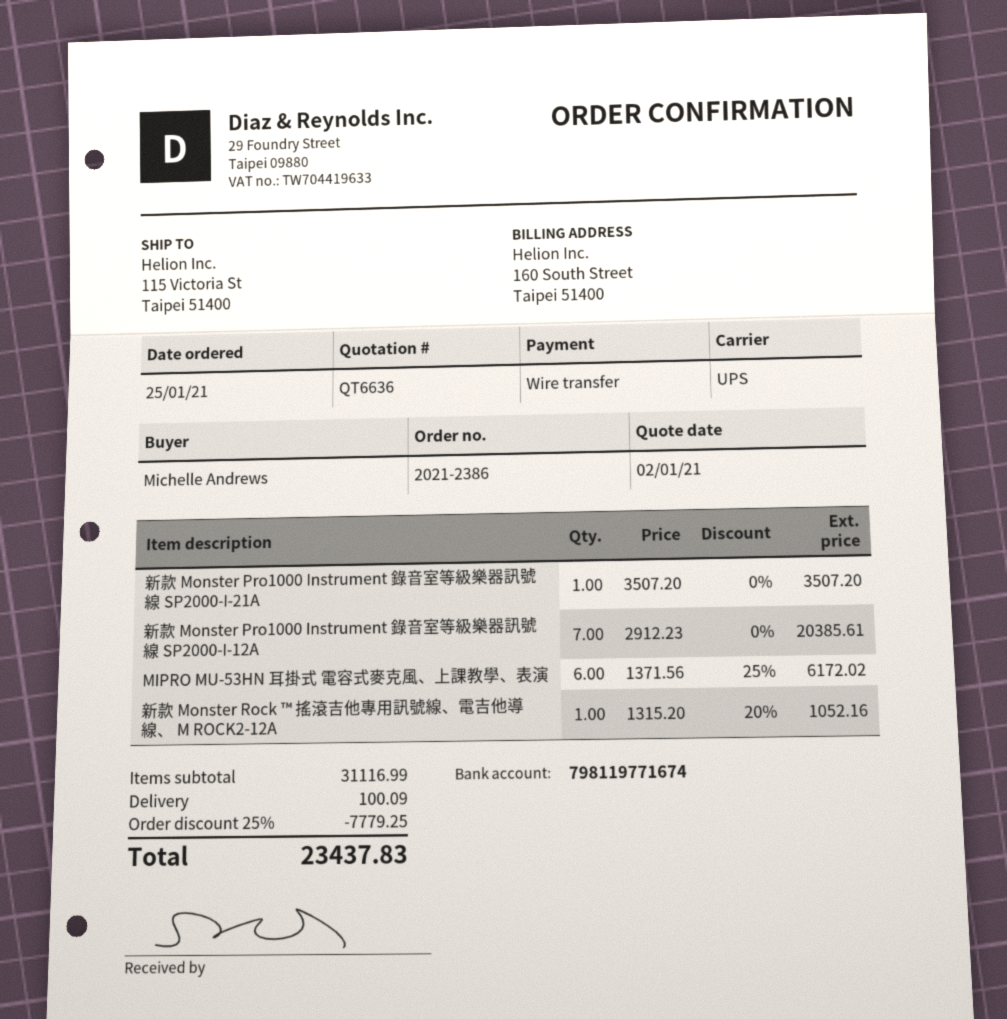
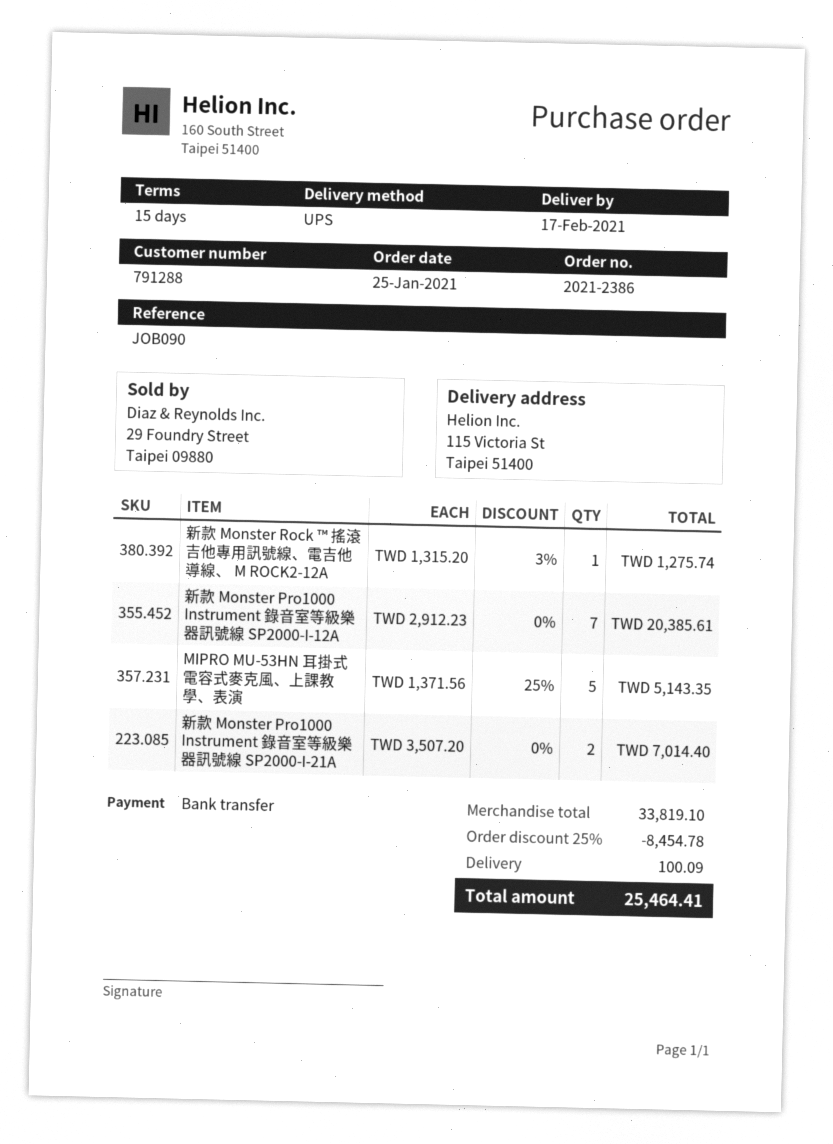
新款 Monster Pro1000 Instrument 錄音室等級樂器訊號線 SP2000-I-21A: 1 x 3507.20 = 3507.20 -> 2 x 3507.20 = 7014.40
MIPRO MU-53HN 耳掛式 電容式麥克風、上課教學、表演: 6 x 1371.56 - 25% = 6172.02 -> 5 x 1371.56 - 25% = 5143.35
新款 Monster Rock ™ 搖滾吉他專用訊號線、電吉他導線、 M ROCK2-12A: 1 x 1315.20 - 20% = 1052.16 -> 1 x 1315.20 - 3% = 1275.74
subtotal: 31116.99 -> 33819.10
discount: 25% = 7779.25 -> 25% = 8454.78
total: 23437.83 -> 25464.41

